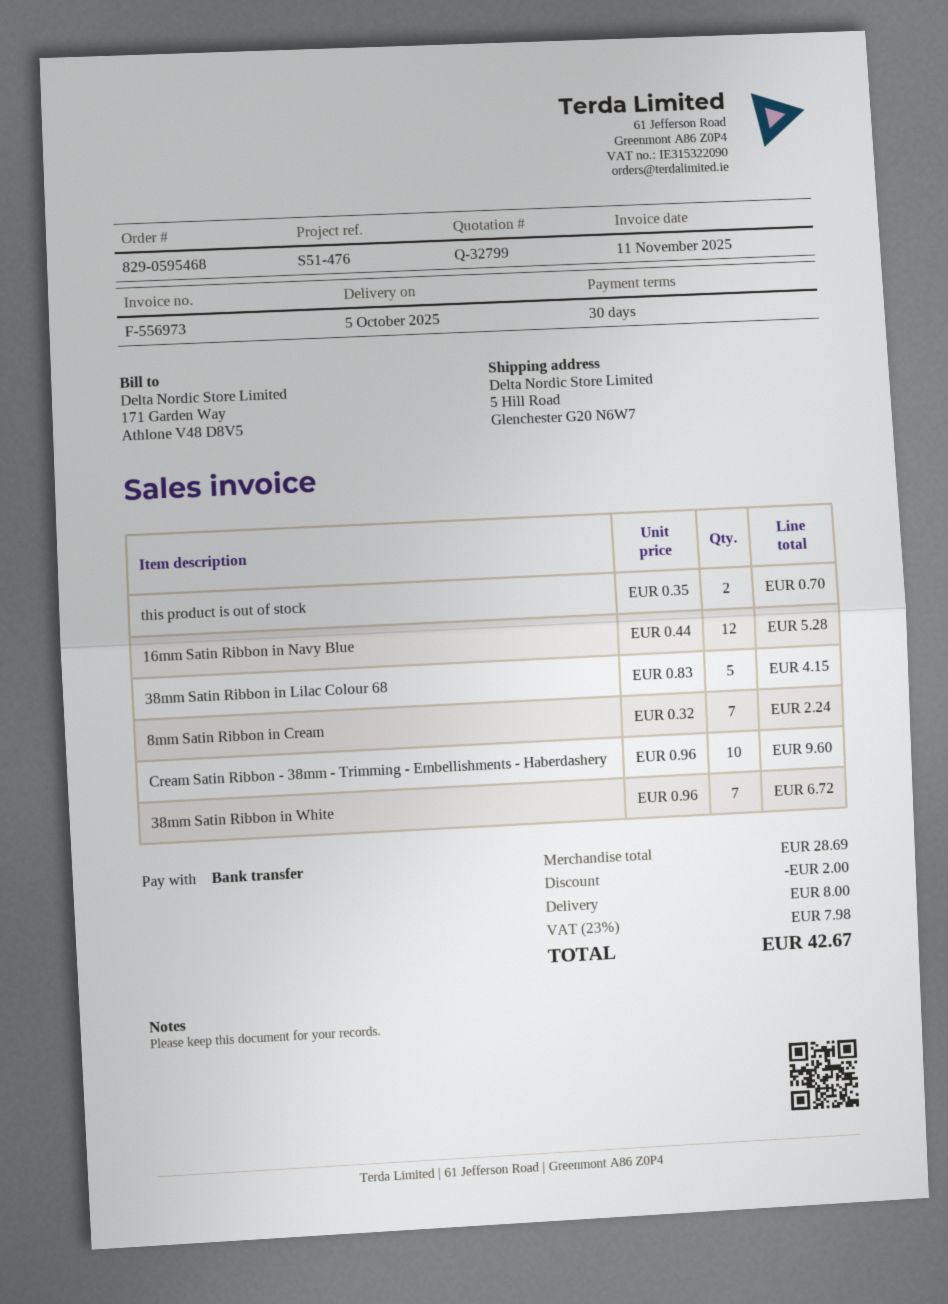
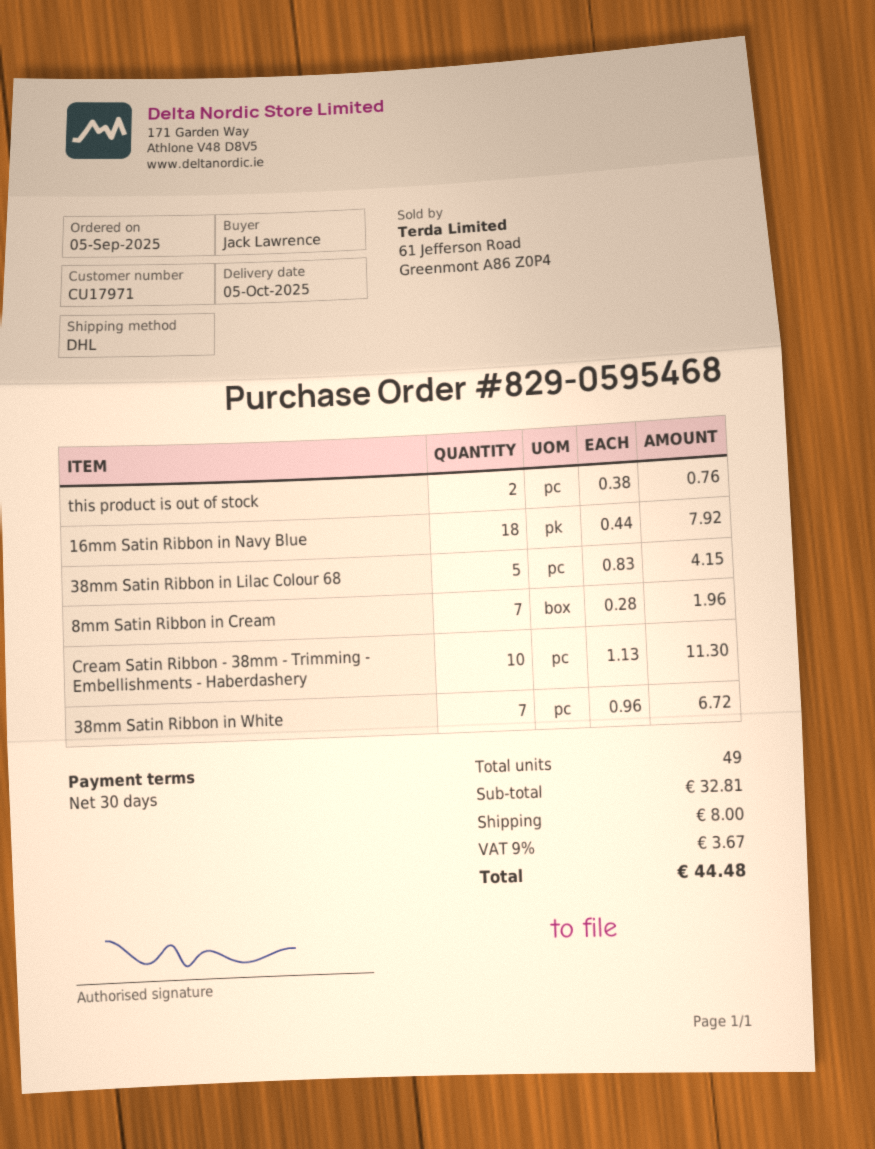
this product is out of stock: 2 x 0.35 = 0.70 -> 2 x 0.38 = 0.76
16mm Satin Ribbon in Navy Blue: 12 x 0.44 = 5.28 -> 18 x 0.44 = 7.92
8mm Satin Ribbon in Cream: 7 x 0.32 = 2.24 -> 7 x 0.28 = 1.96
Cream Satin Ribbon - 38mm - Trimming - Embellishments - Haberdashery: 10 x 0.96 = 9.60 -> 10 x 1.13 = 11.30
subtotal: 28.69 -> 32.81
discount: 2.00 -> none
tax: 23% = 7.98 -> 9% = 3.67
total: 42.67 -> 44.48

